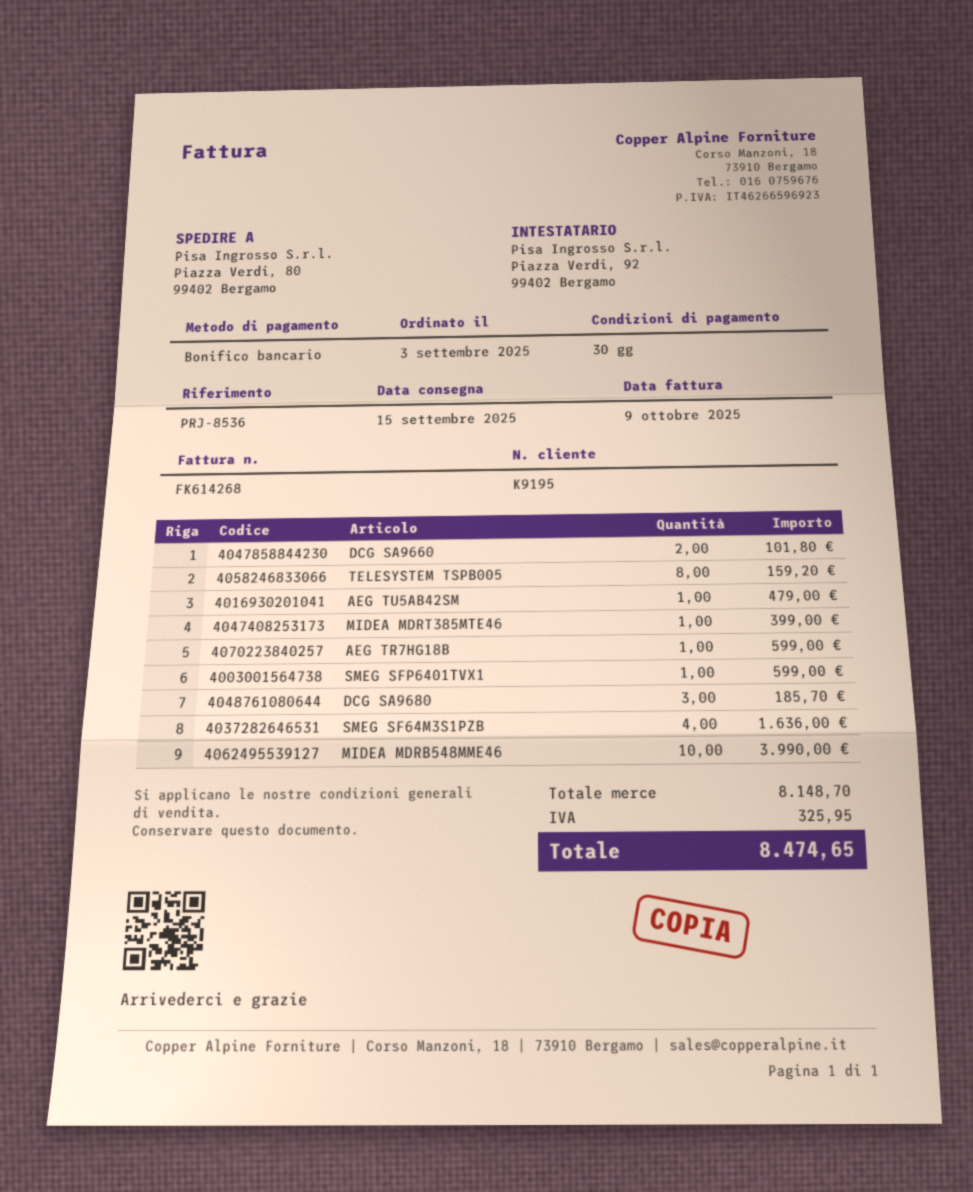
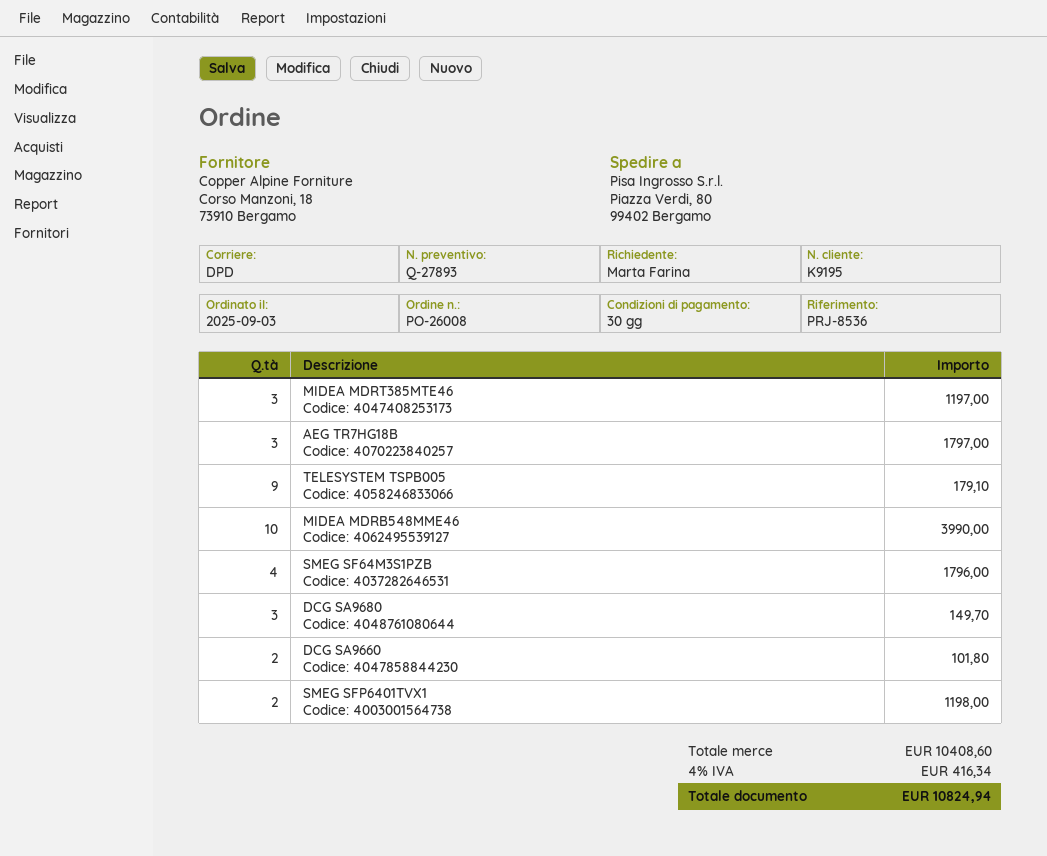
TELESYSTEM TSPB005: 8 for 159.20 -> 9 for 179.10
AEG TU5AB42SM: 1 for 479.00 -> none
MIDEA MDRT385MTE46: 1 for 399.00 -> 3 for 1197.00
AEG TR7HG18B: 1 for 599.00 -> 3 for 1797.00
SMEG SFP6401TVX1: 1 for 599.00 -> 2 for 1198.00
DCG SA9680: 3 for 185.70 -> 3 for 149.70
SMEG SF64M3S1PZB: 4 for 1636.00 -> 4 for 1796.00
subtotal: 8148.70 -> 10408.60
tax: 325.95 -> 416.34
total: 8474.65 -> 10824.94

